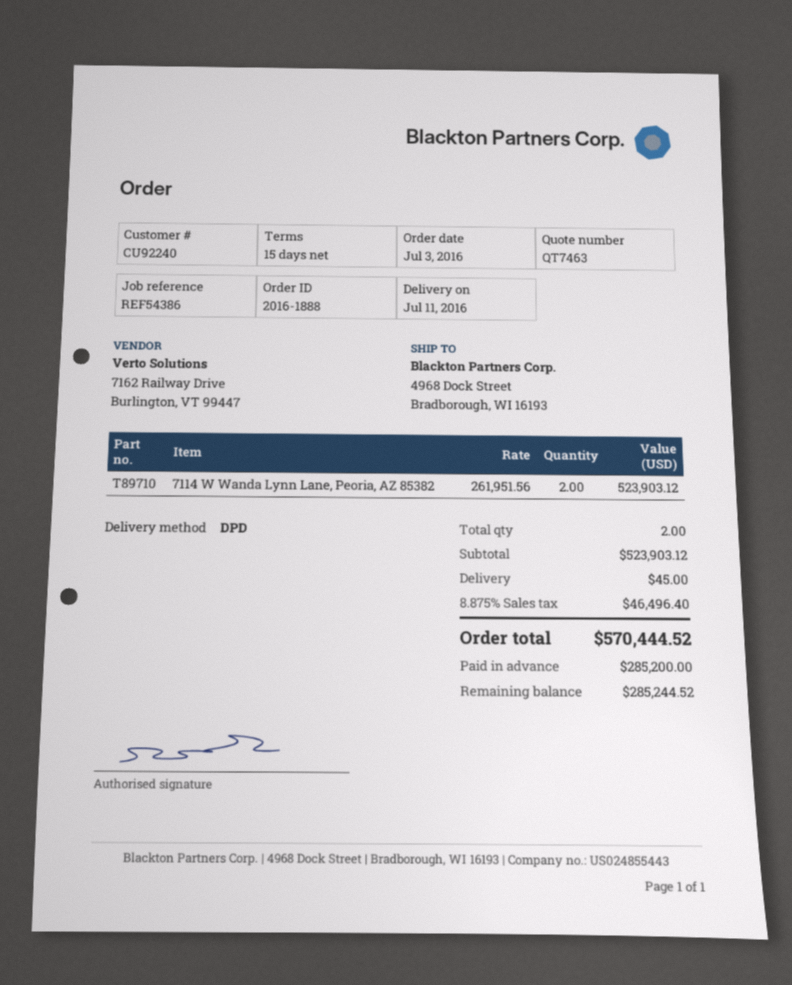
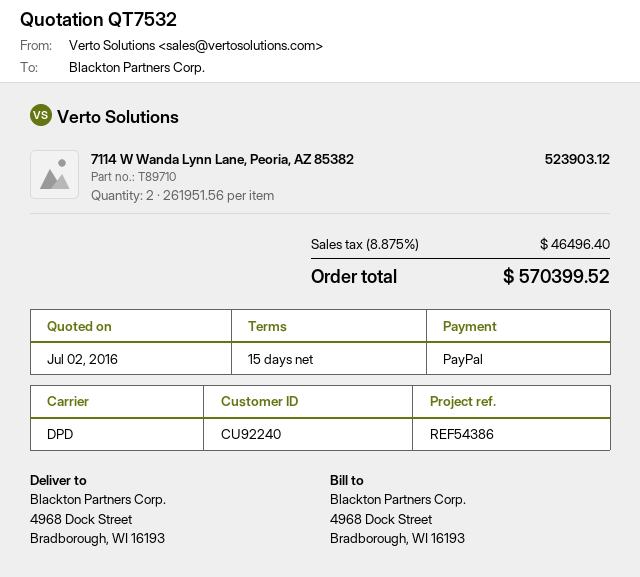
quote number: QT7463 -> QT7532
shipping: 45.00 -> none
total: 570444.52 -> 570399.52

